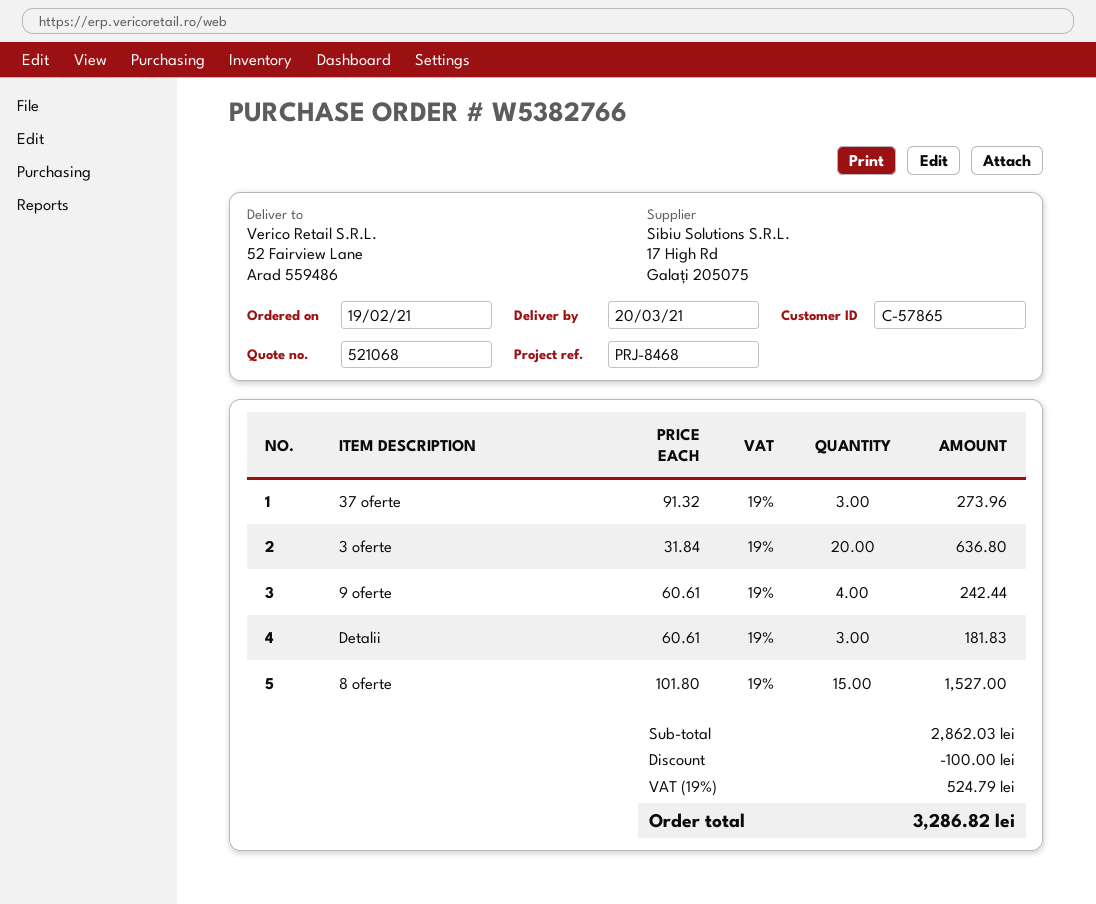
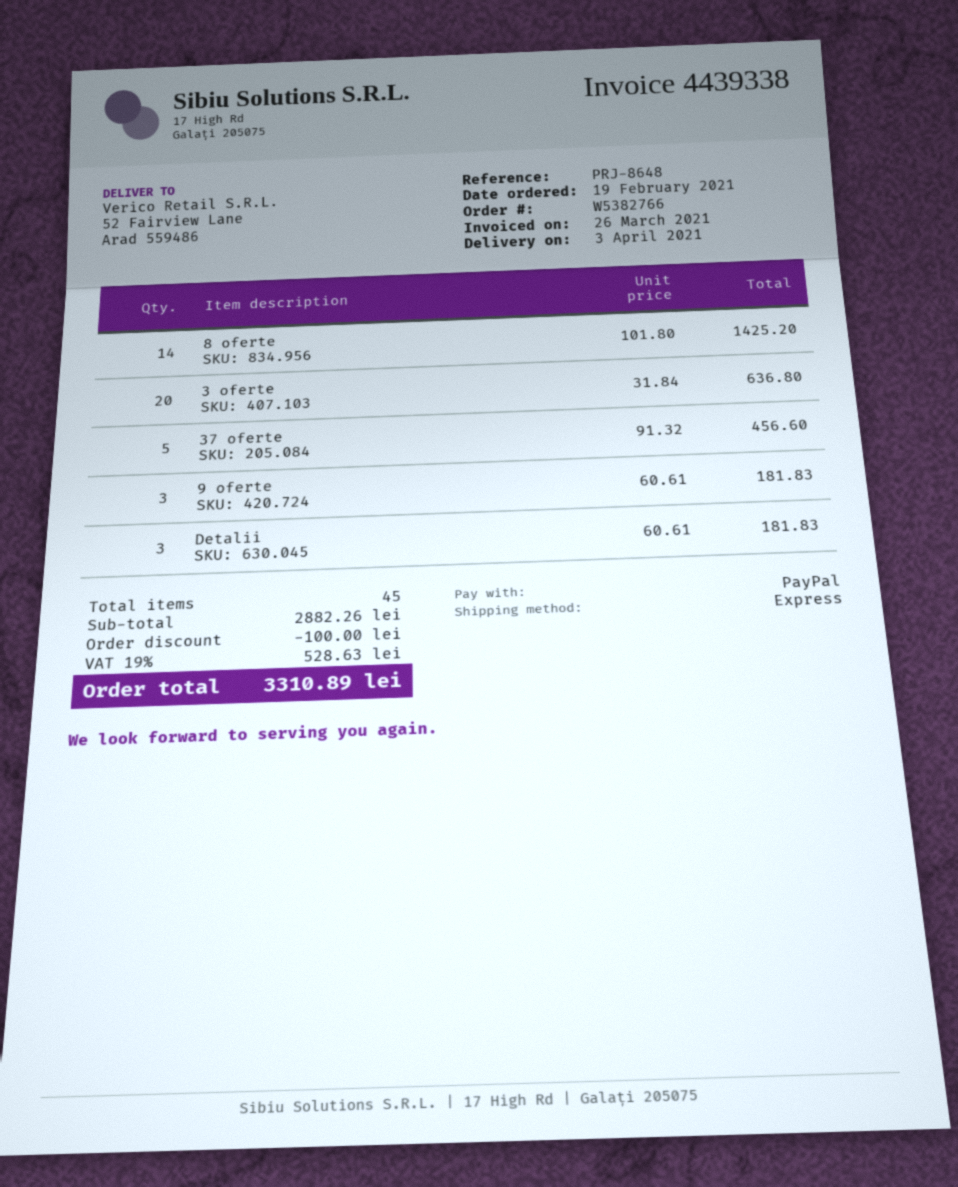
delivery date: 2021-03-20 -> 2021-04-03
reference: PRJ-8468 -> PRJ-8648
37 oferte: 3 x 91.32 = 273.96 -> 5 x 91.32 = 456.60
9 oferte: 4 x 60.61 = 242.44 -> 3 x 60.61 = 181.83
8 oferte: 15 x 101.80 = 1527.00 -> 14 x 101.80 = 1425.20
subtotal: 2862.03 -> 2882.26
tax: 19% = 524.79 -> 19% = 528.63
total: 3286.82 -> 3310.89

